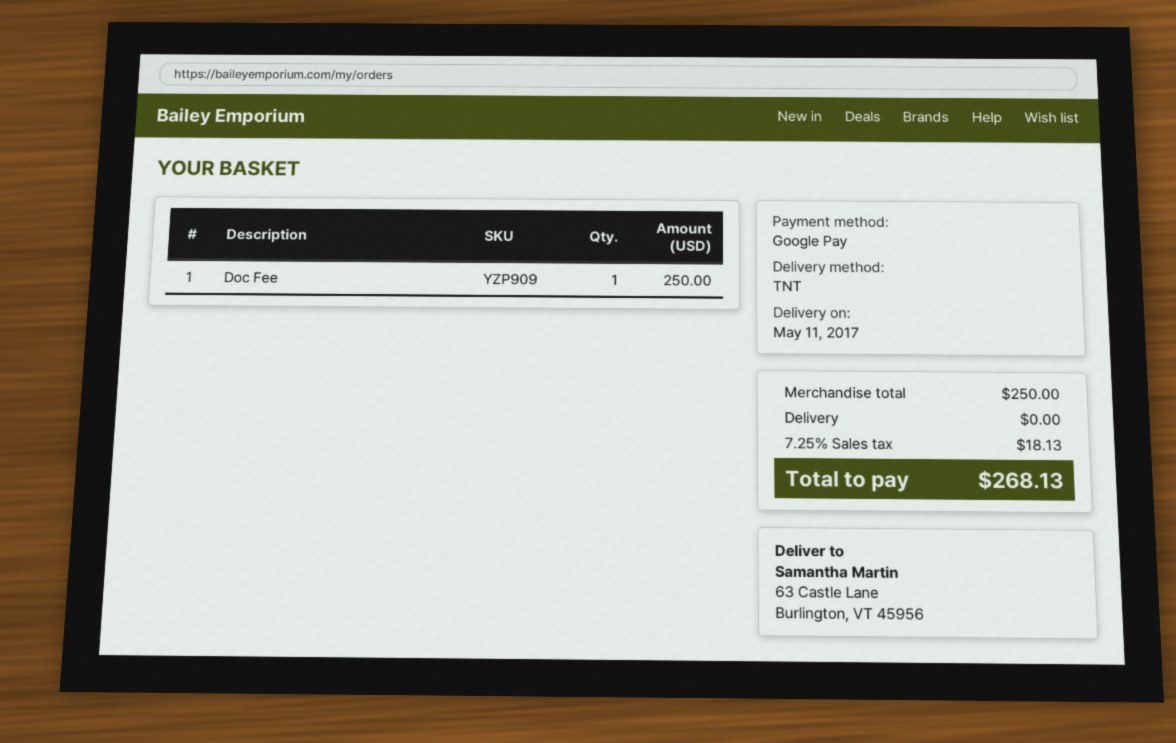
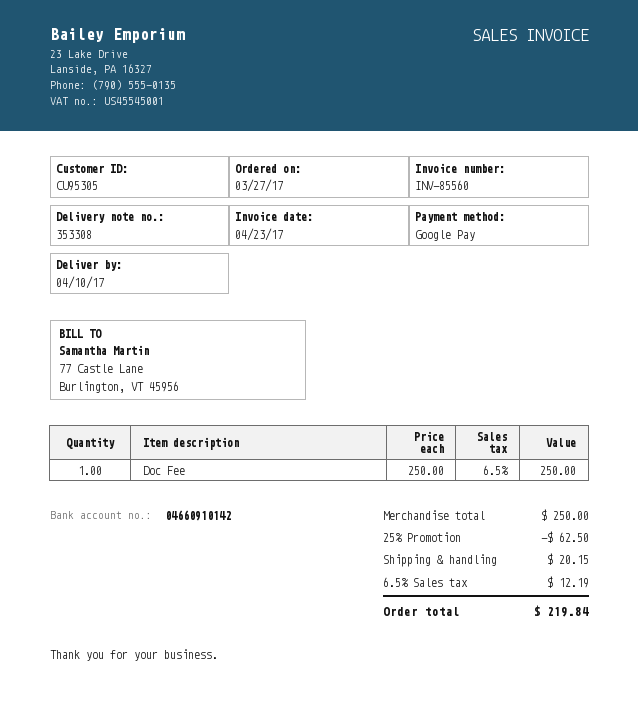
delivery date: 2017-05-11 -> 2017-04-10
discount: none -> 25% = 62.50
shipping: 0.00 -> 20.15
tax: 7.25% = 18.13 -> 6.5% = 12.19
total: 268.13 -> 219.84

